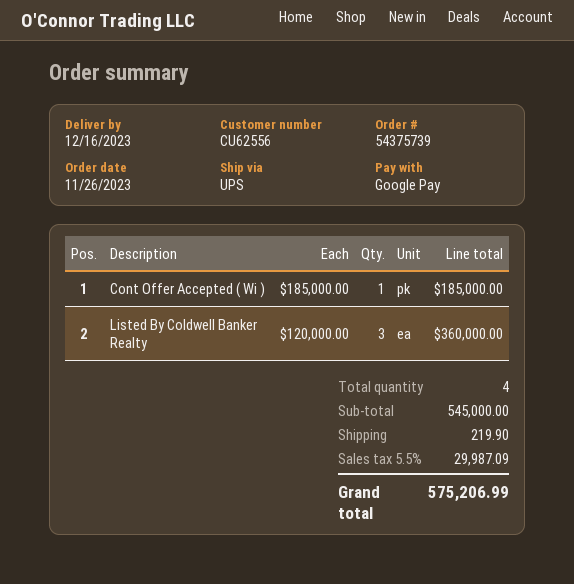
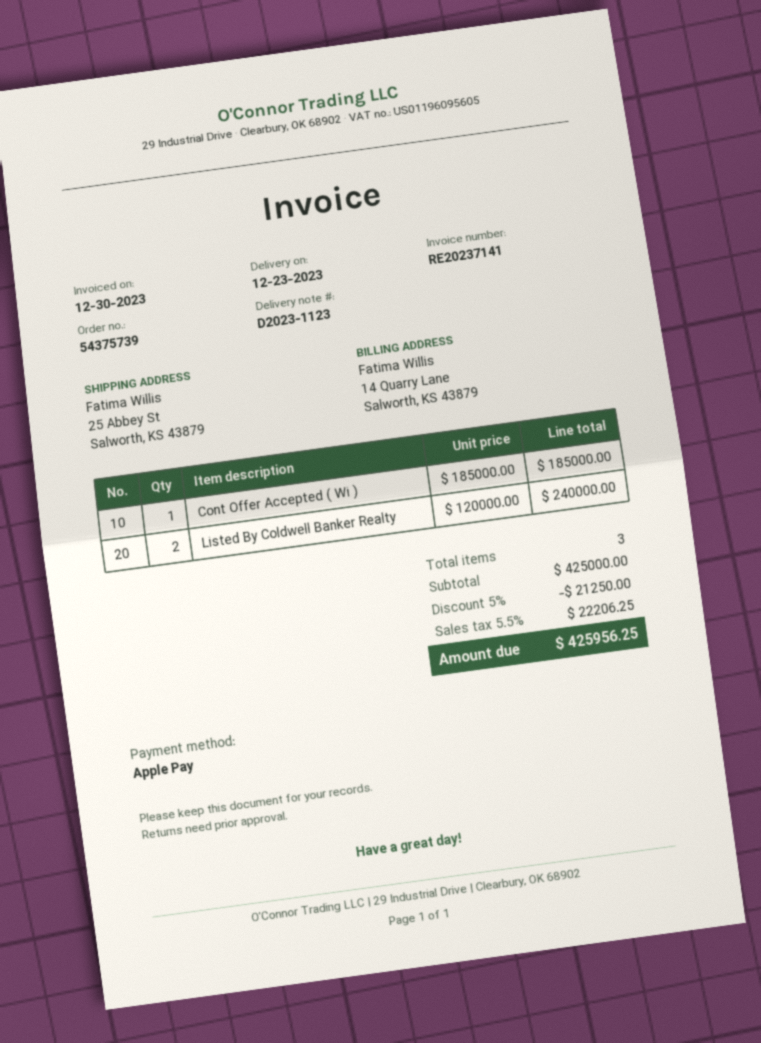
delivery date: 2023-12-16 -> 2023-12-23
payment method: Google Pay -> Apple Pay
Listed By Coldwell Banker Realty: 3 x 120000.00 = 360000.00 -> 2 x 120000.00 = 240000.00
total quantity: 4 -> 3
subtotal: 545000.00 -> 425000.00
discount: none -> 5% = 21250.00
shipping: 219.90 -> none
tax: 5.5% = 29987.09 -> 5.5% = 22206.25
total: 575206.99 -> 425956.25

